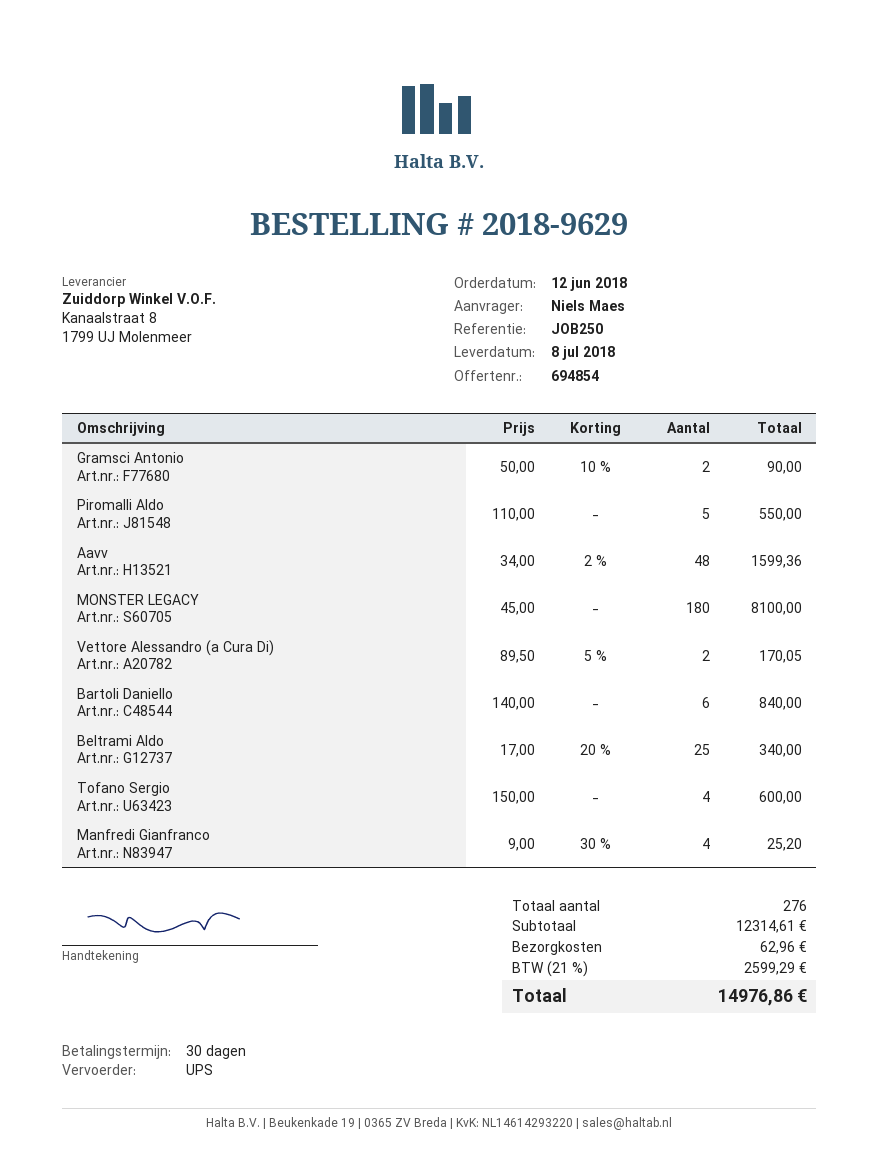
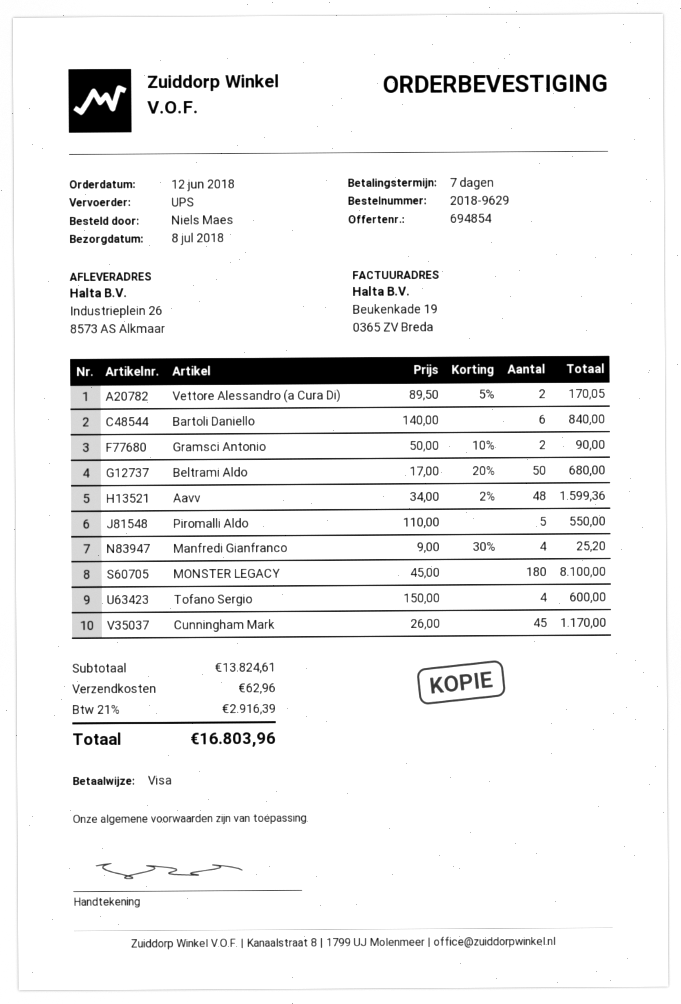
payment terms: 30 days -> 7 days
Beltrami Aldo: 25 x 17.00 - 20% = 340.00 -> 50 x 17.00 - 20% = 680.00
Cunningham Mark: none -> 45 x 26.00 = 1170.00
subtotal: 12314.61 -> 13824.61
tax: 21% = 2599.29 -> 21% = 2916.39
total: 14976.86 -> 16803.96

